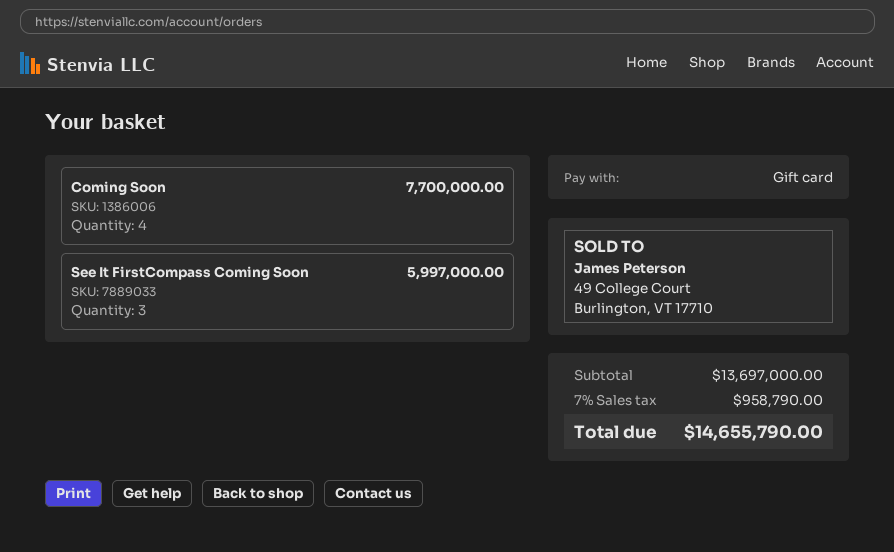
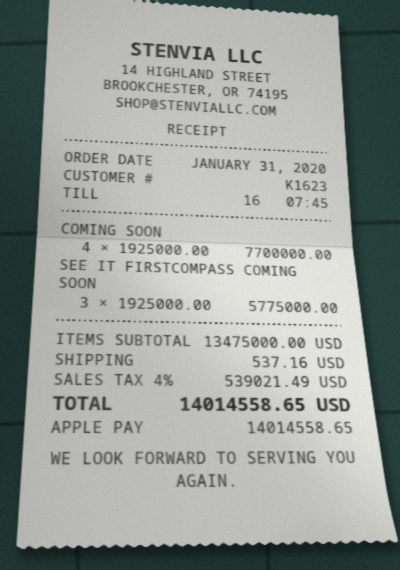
payment method: gift card -> Apple Pay
See It FirstCompass Coming Soon: 3 for 5997000.00 -> 3 for 5775000.00
subtotal: 13697000.00 -> 13475000.00
shipping: none -> 537.16
tax: 7% = 958790.00 -> 4% = 539021.49
total: 14655790.00 -> 14014558.65

